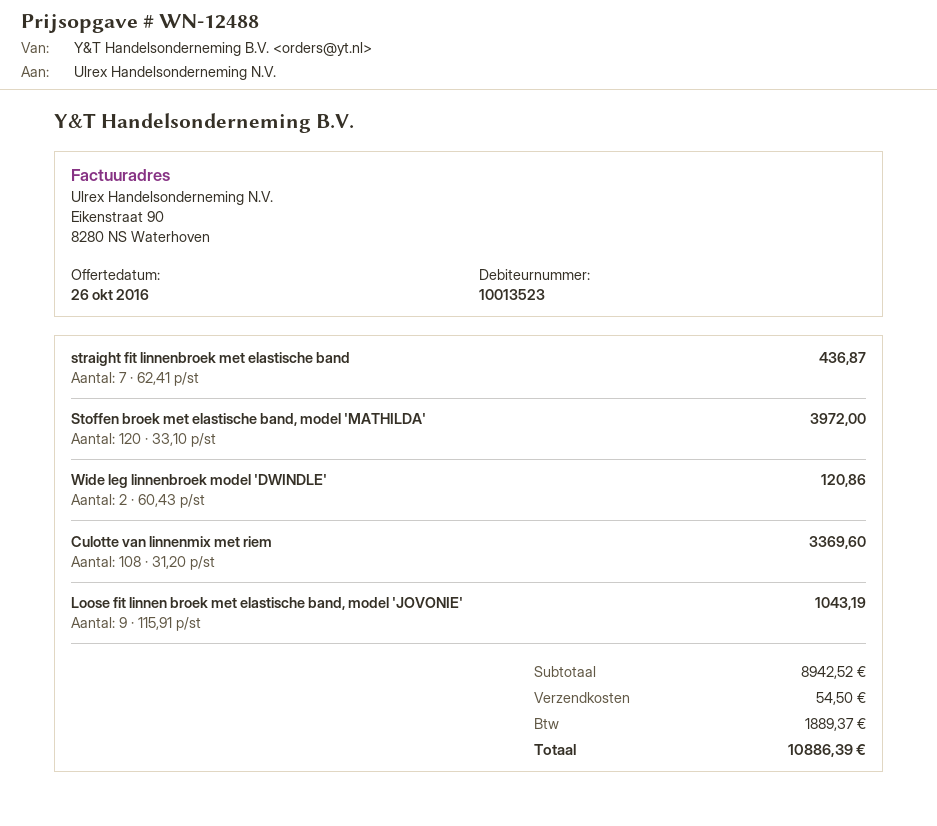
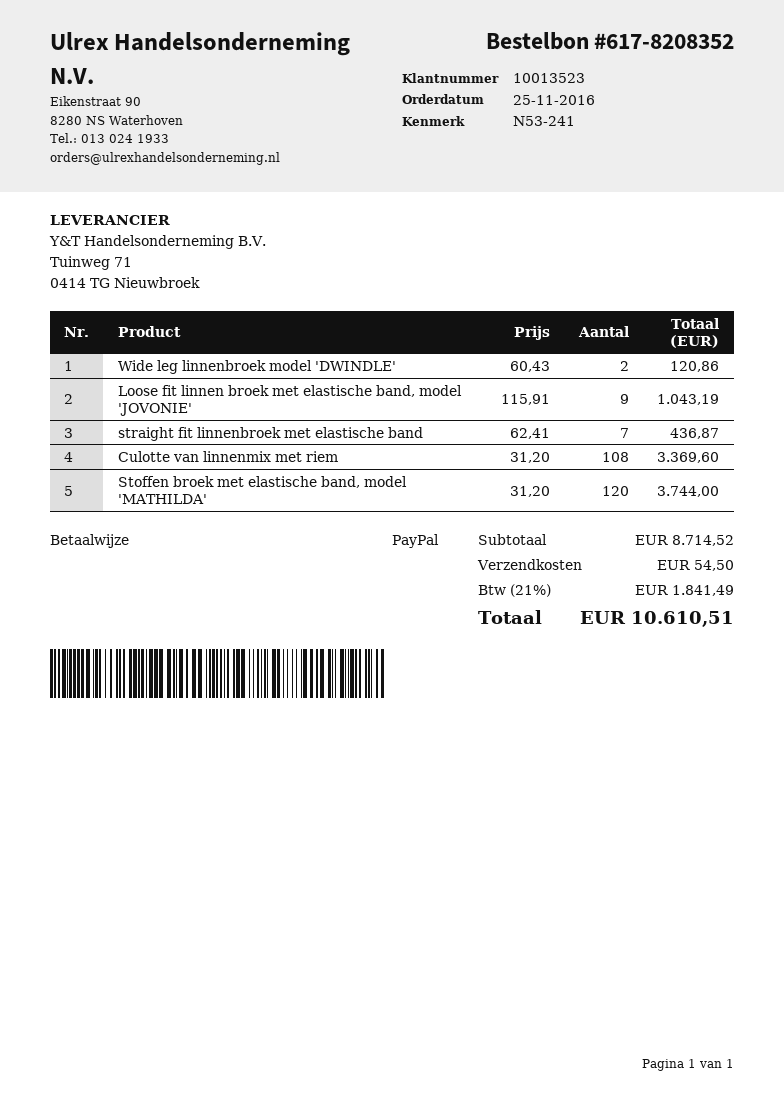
Stoffen broek met elastische band, model 'MATHILDA': 120 x 33.10 = 3972.00 -> 120 x 31.20 = 3744.00
subtotal: 8942.52 -> 8714.52
tax: 1889.37 -> 1841.49
total: 10886.39 -> 10610.51

